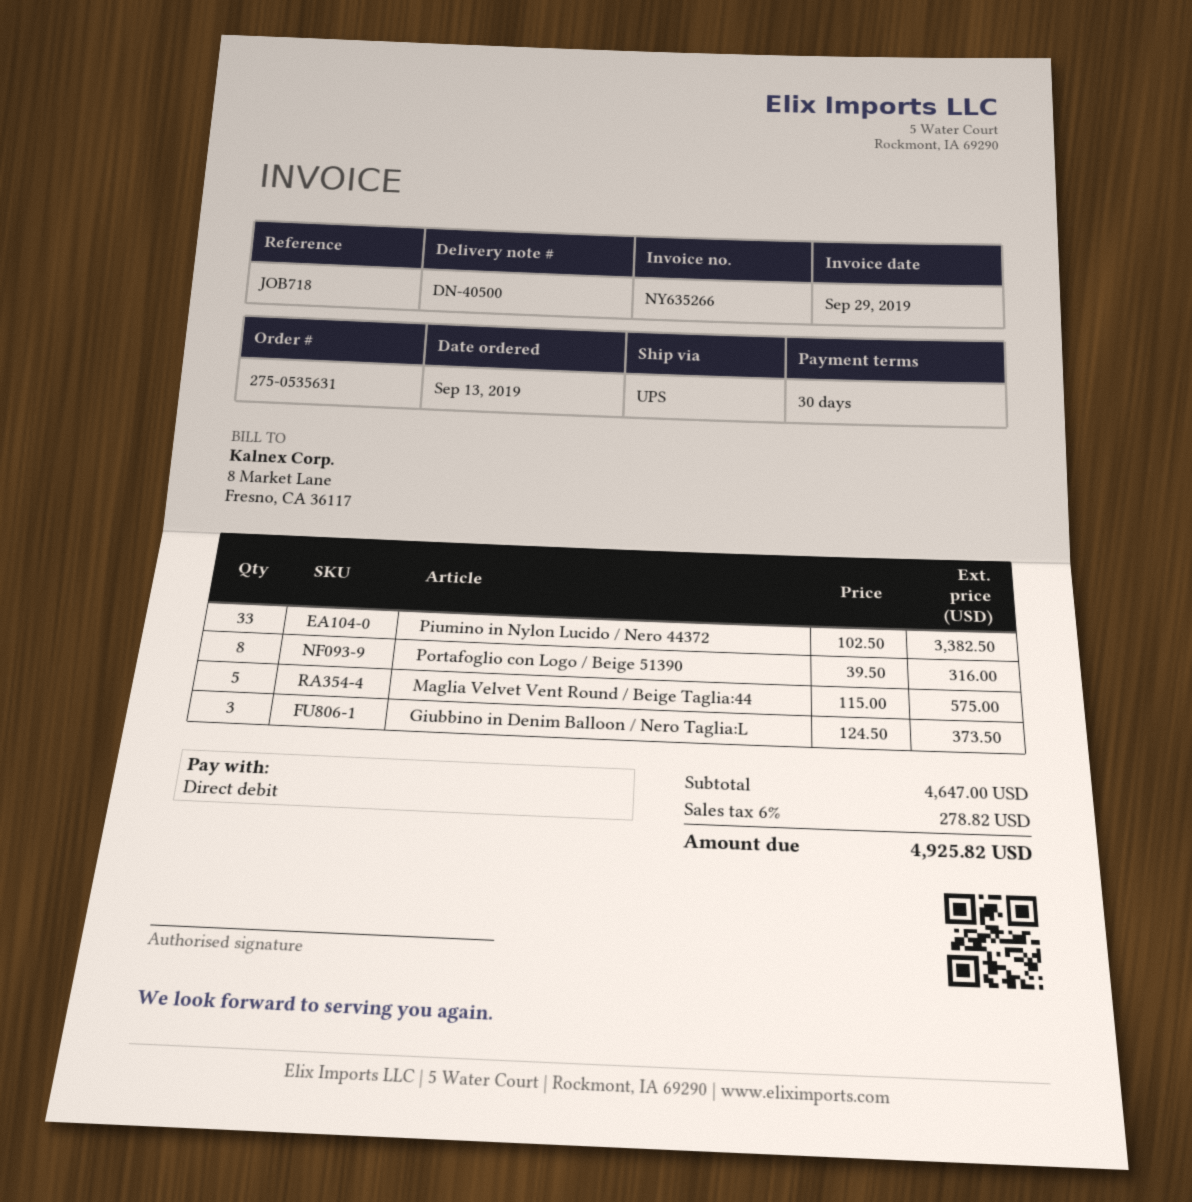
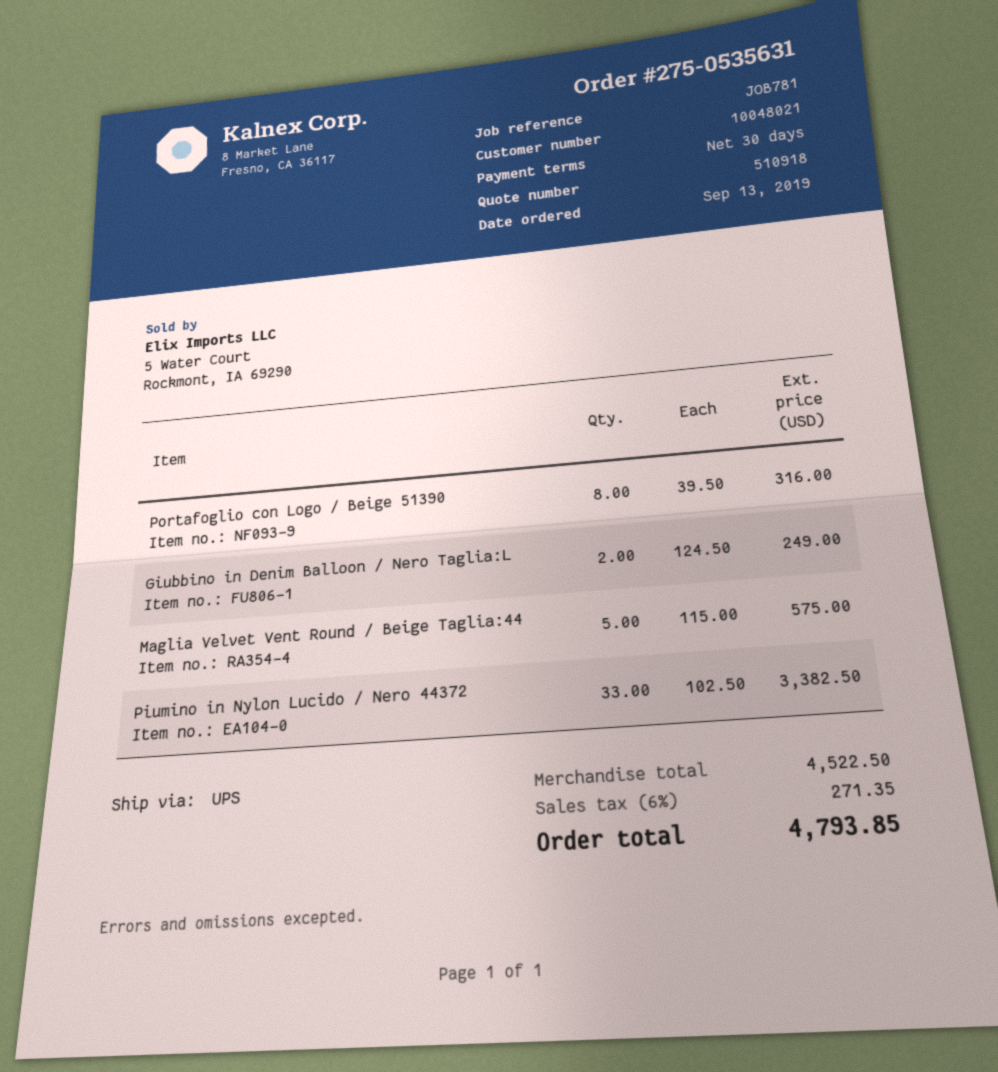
reference: JOB718 -> JOB781
Giubbino in Denim Balloon / Nero Taglia:L: 3 x 124.50 = 373.50 -> 2 x 124.50 = 249.00
subtotal: 4647.00 -> 4522.50
tax: 6% = 278.82 -> 6% = 271.35
total: 4925.82 -> 4793.85

